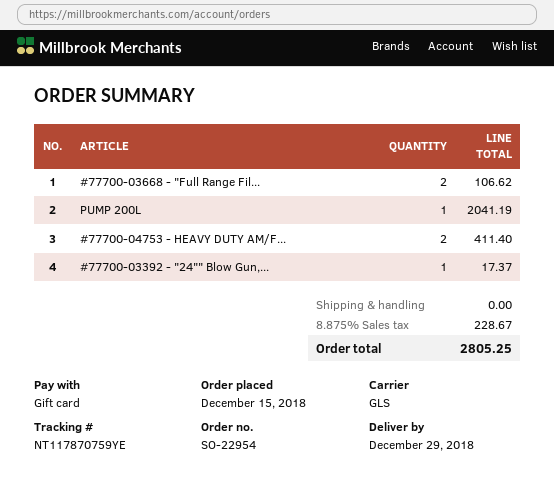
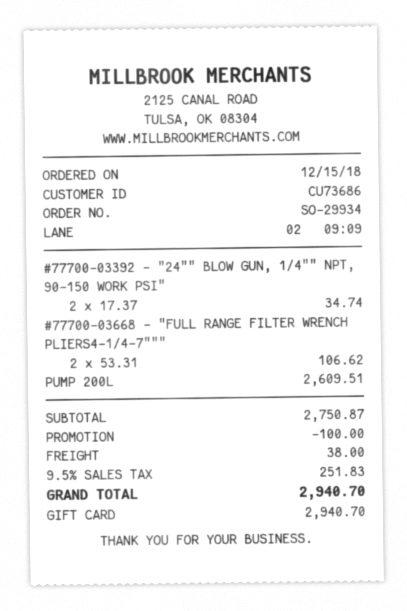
order number: SO-22954 -> SO-29934
PUMP 200L: 1 for 2041.19 -> 1 for 2609.51
#77700-04753 - HEAVY DUTY AM/F...: 2 for 411.40 -> none
#77700-03392 - "24"" Blow Gun,...: 1 for 17.37 -> 2 for 34.74
discount: none -> 100.00
shipping: 0.00 -> 38.00
tax: 8.875% = 228.67 -> 9.5% = 251.83
total: 2805.25 -> 2940.70

